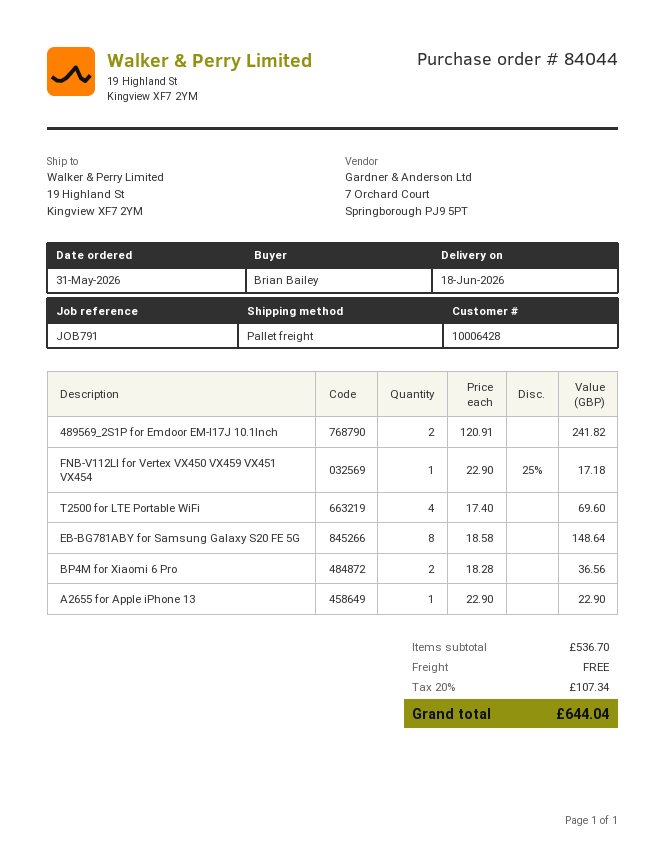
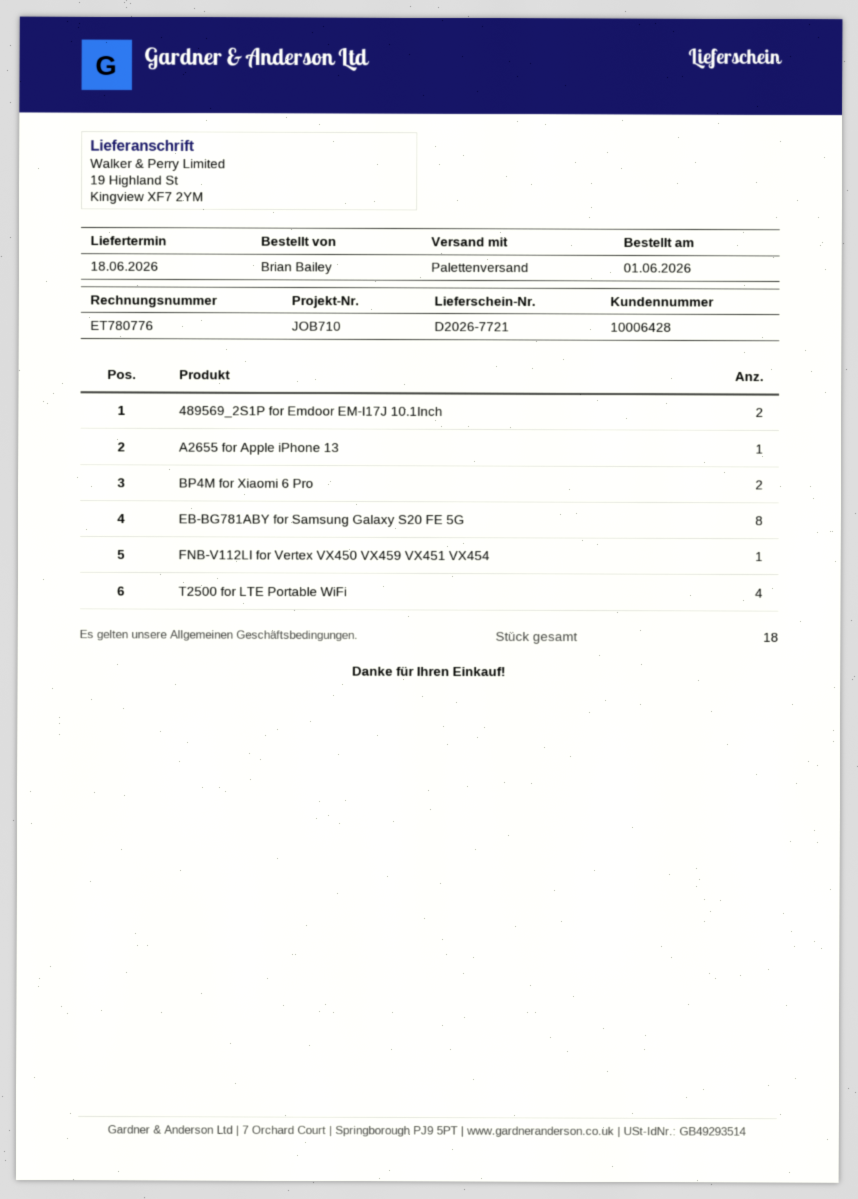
order date: 2026-05-31 -> 2026-06-01
reference: JOB791 -> JOB710

